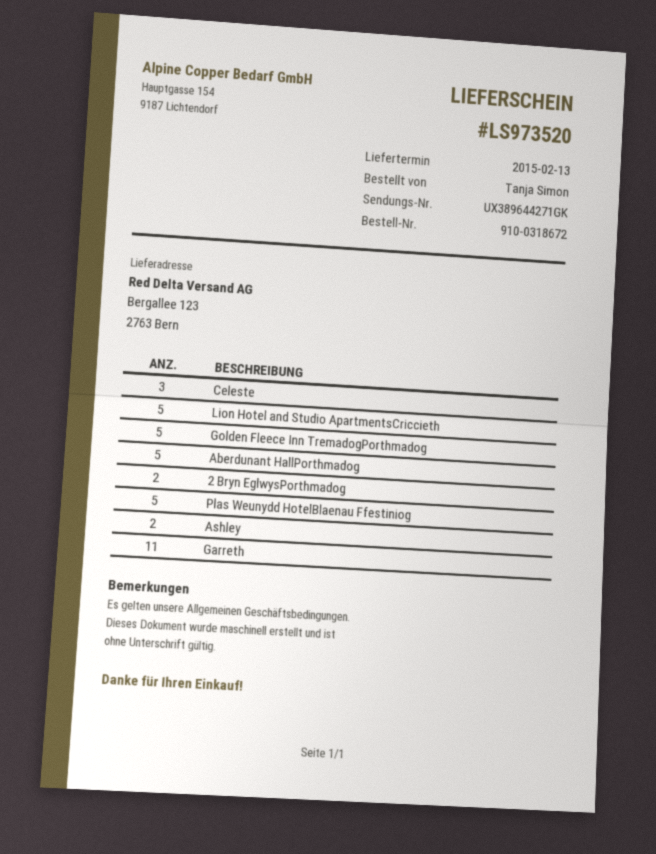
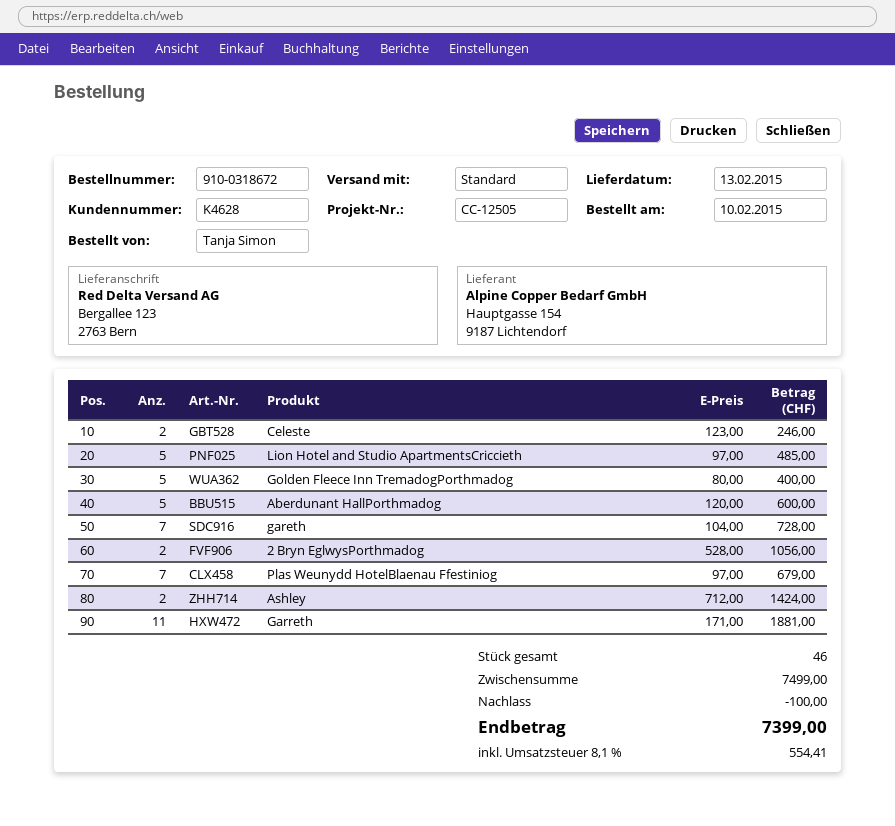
Celeste: 3 -> 2
Plas Weunydd HotelBlaenau Ffestiniog: 5 -> 7
gareth: none -> 7

